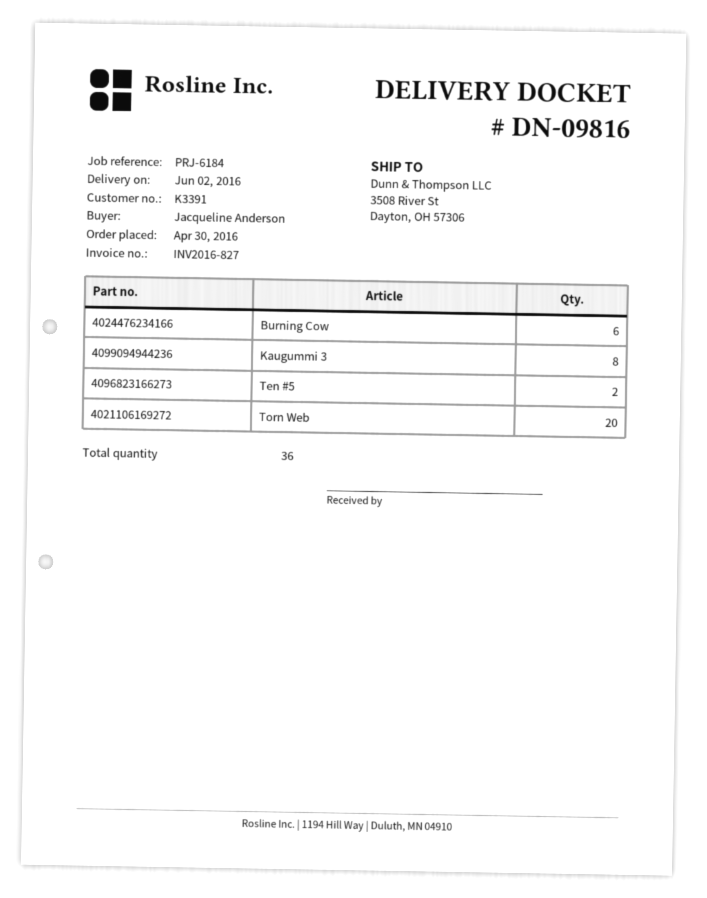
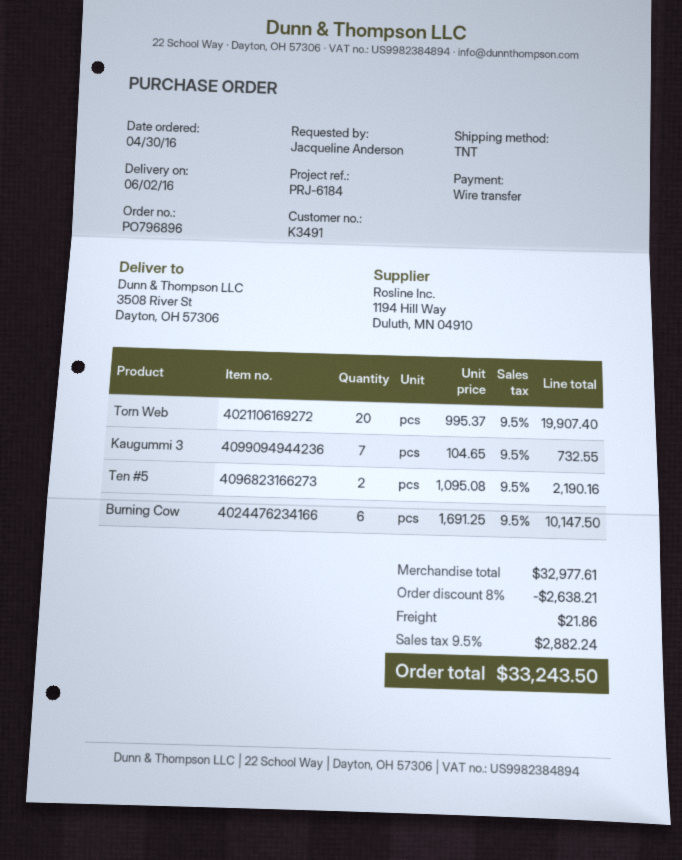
customer number: K3391 -> K3491
Kaugummi 3: 8 -> 7

